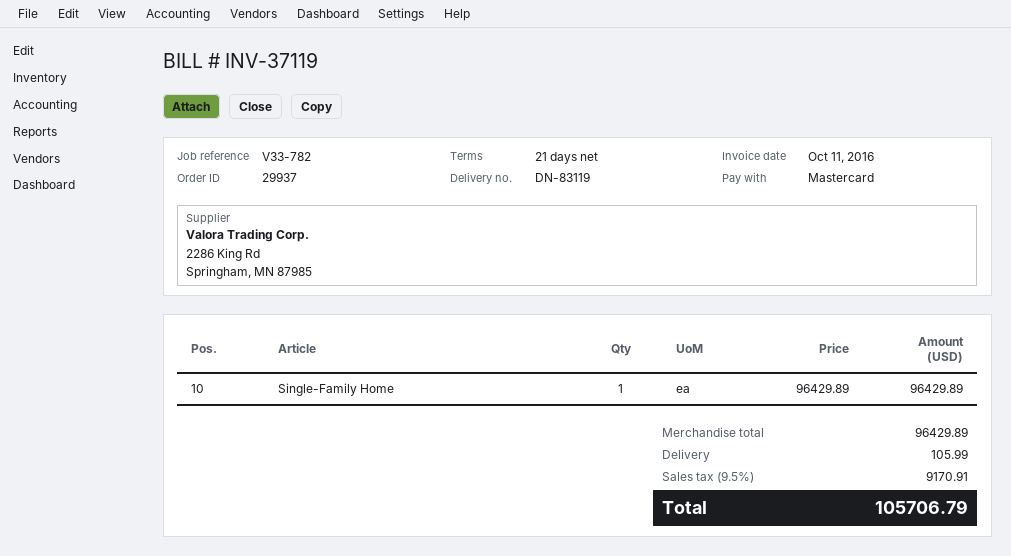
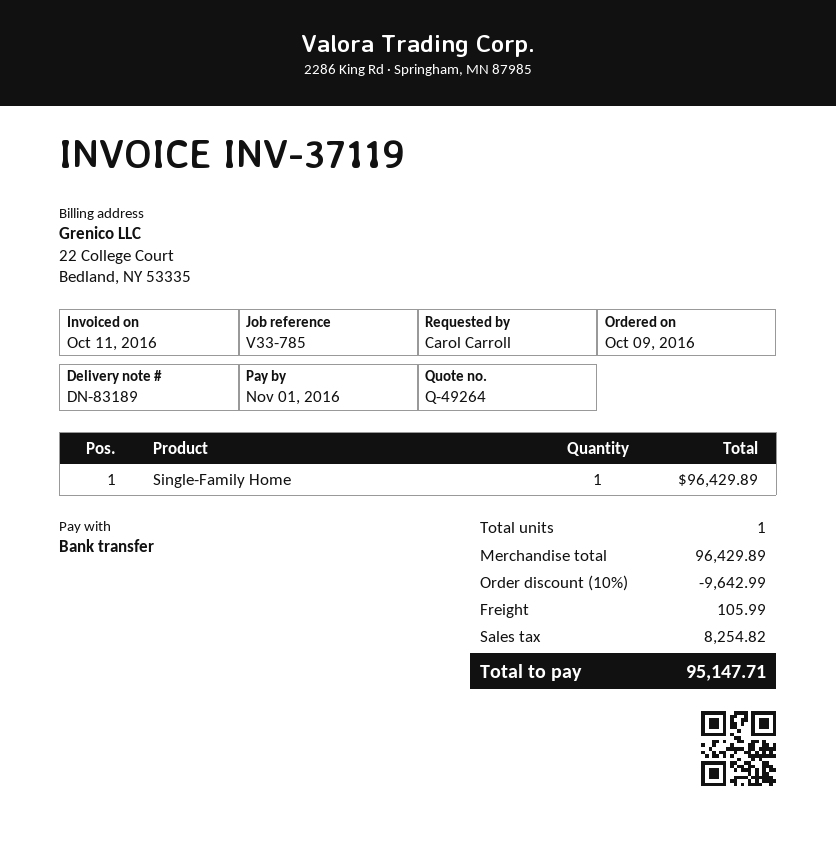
delivery note number: DN-83119 -> DN-83189
reference: V33-782 -> V33-785
payment method: Mastercard -> bank transfer
discount: none -> 10% = 9642.99
tax: 9170.91 -> 8254.82
total: 105706.79 -> 95147.71

